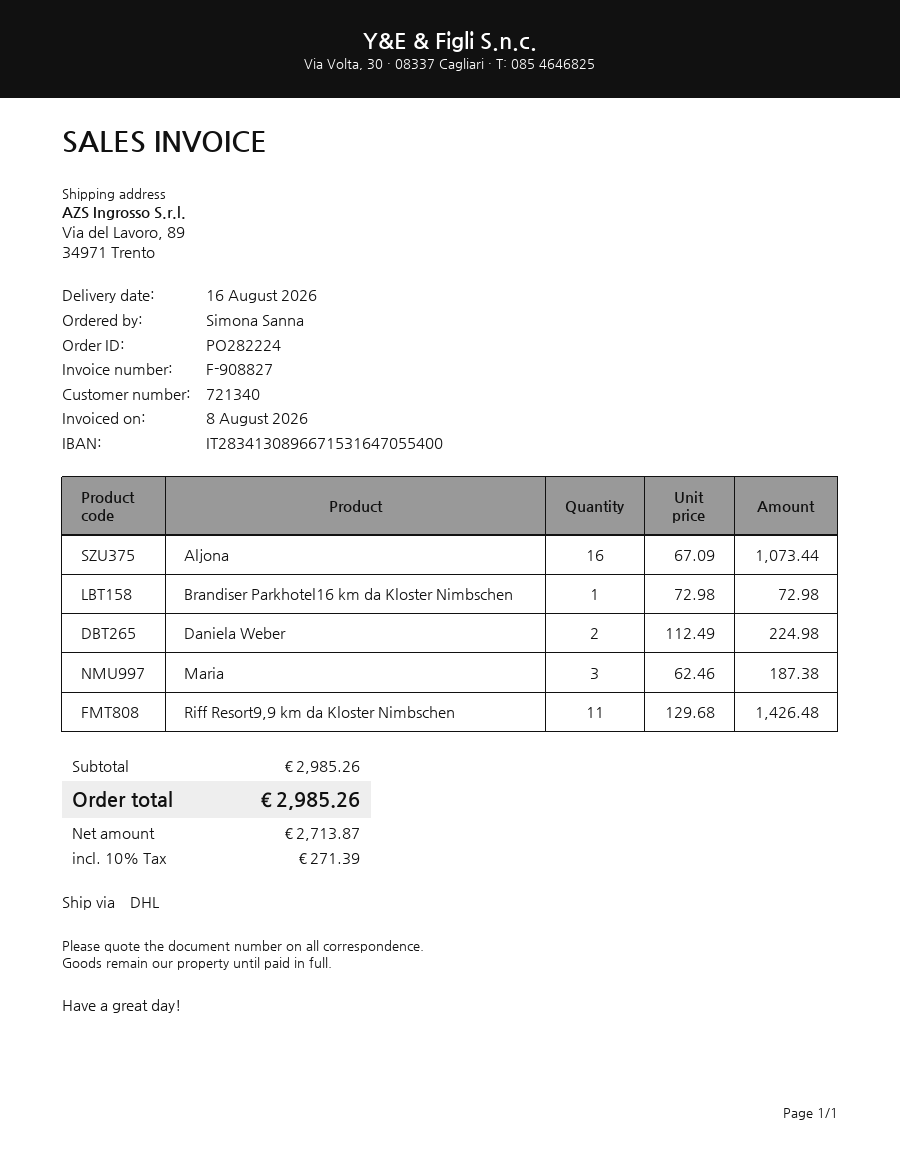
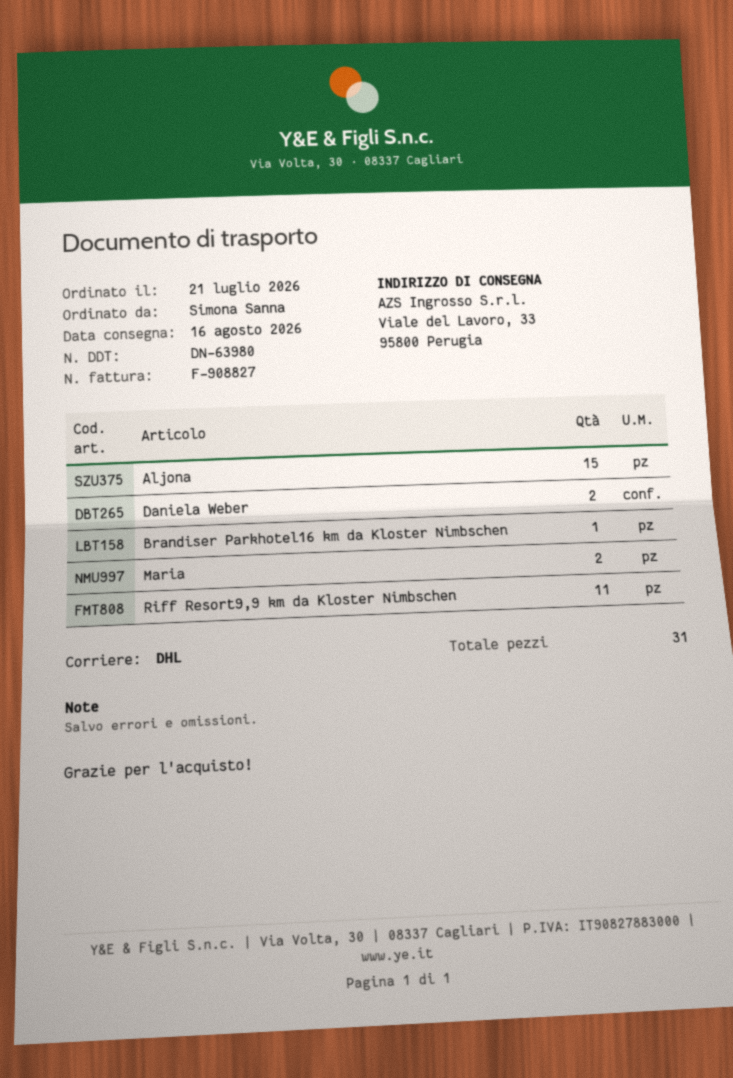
ship to: Via del Lavoro, 89, 34971 Trento -> Viale del Lavoro, 33, 95800 Perugia
Aljona: 16 -> 15
Maria: 3 -> 2

